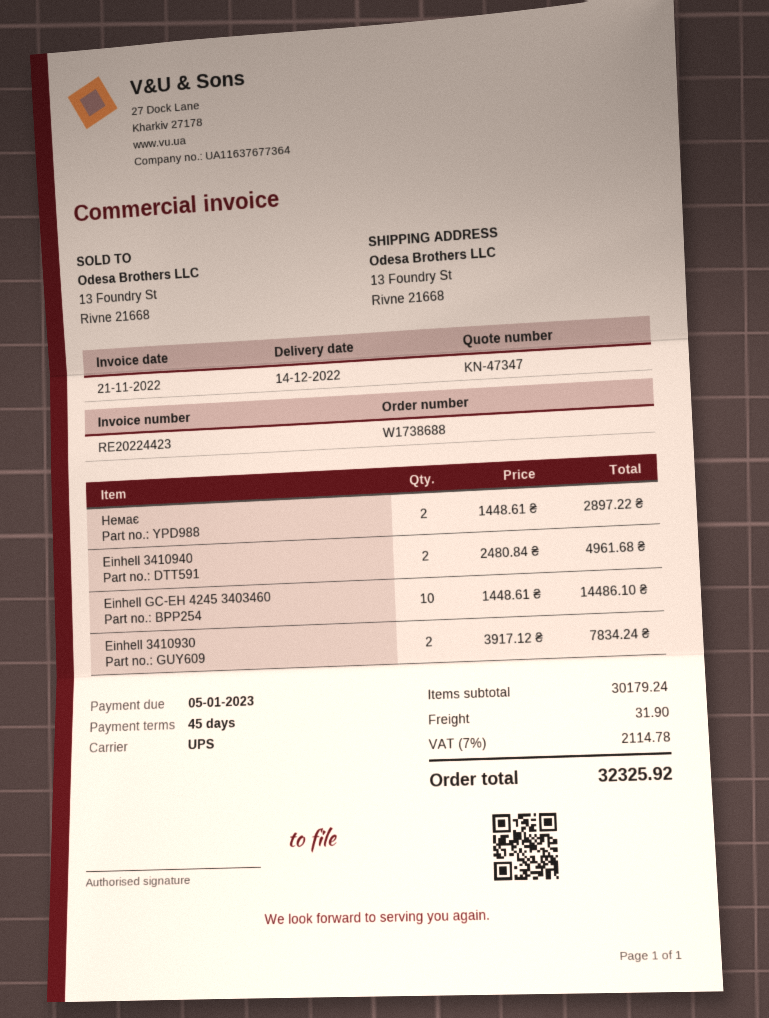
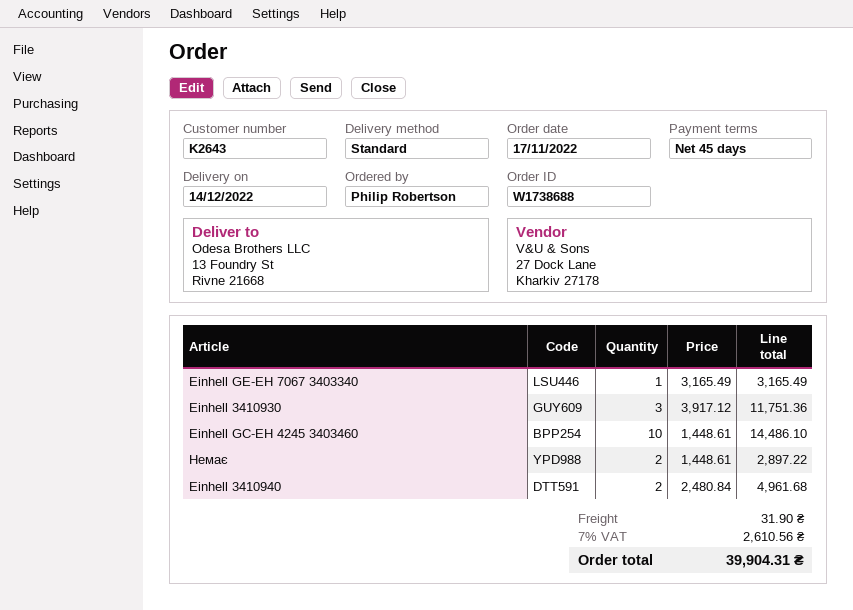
shipping method: UPS -> standard
Einhell 3410930: 2 x 3917.12 = 7834.24 -> 3 x 3917.12 = 11751.36
Einhell GE-EH 7067 3403340: none -> 1 x 3165.49 = 3165.49
tax: 7% = 2114.78 -> 7% = 2610.56
total: 32325.92 -> 39904.31

